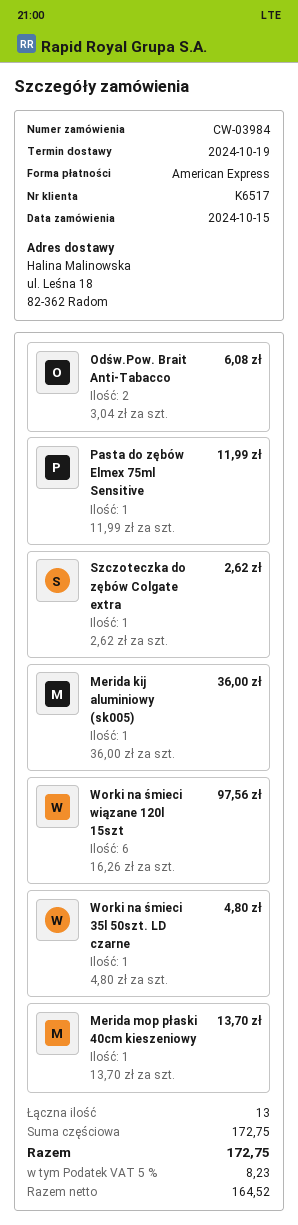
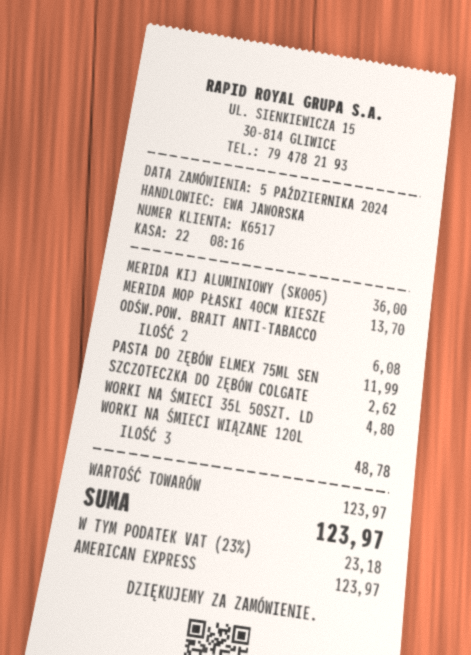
order date: 2024-10-15 -> 2024-10-05
Worki na śmieci wiązane 120l 15szt: 6 for 97.56 -> 3 for 48.78
subtotal: 172.75 -> 123.97
tax: 5% = 8.23 -> 23% = 23.18
total: 172.75 -> 123.97

